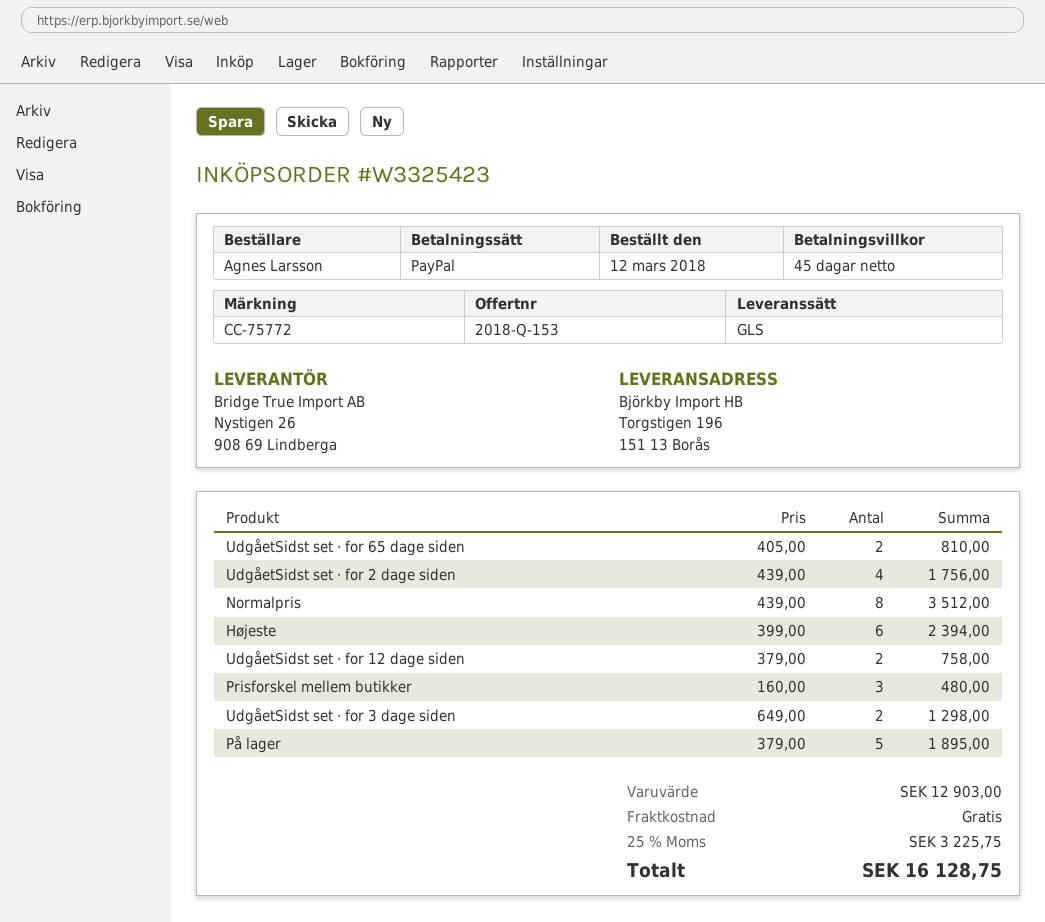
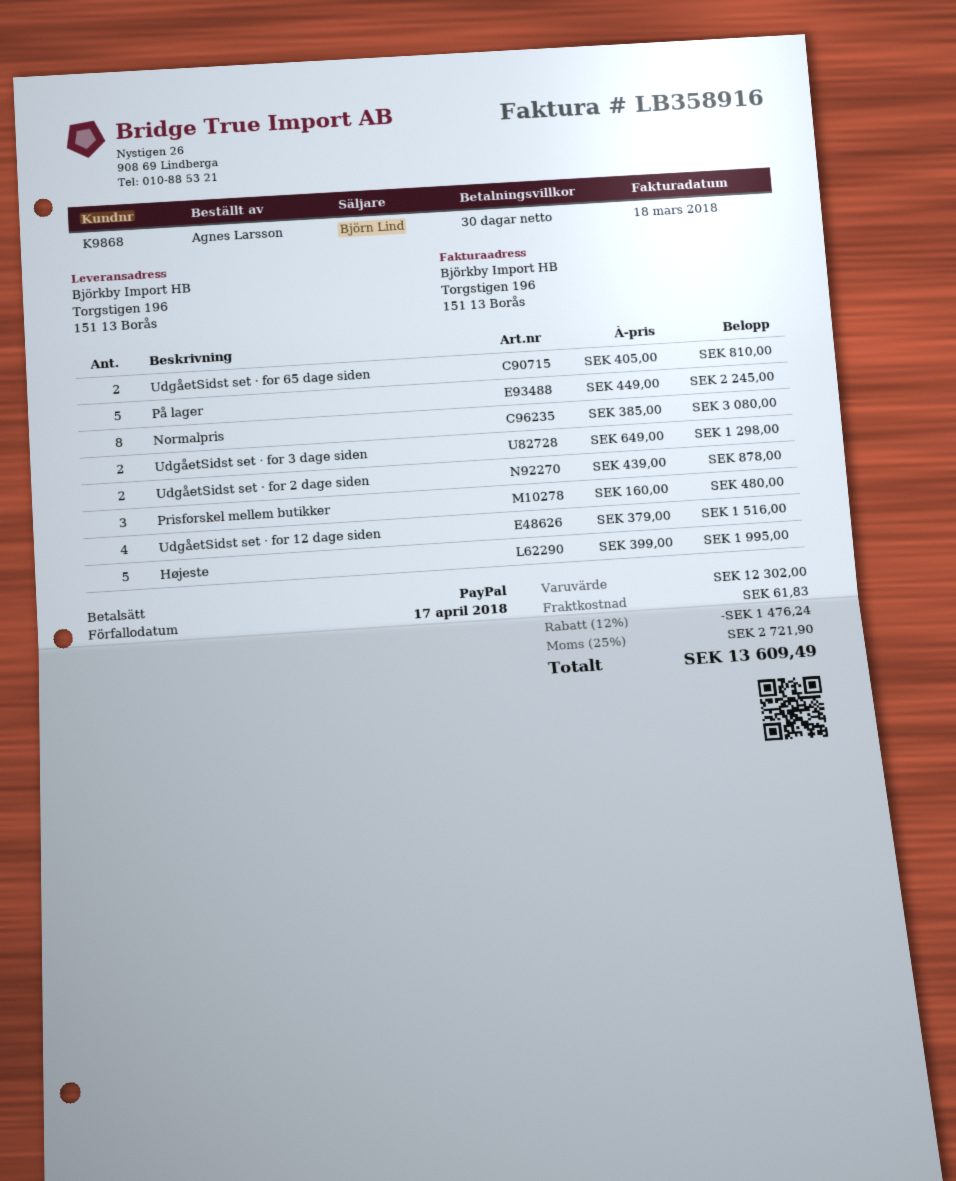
payment terms: 45 days -> 30 days
UdgåetSidst set · for 2 dage siden: 4 x 439.00 = 1756.00 -> 2 x 439.00 = 878.00
Normalpris: 8 x 439.00 = 3512.00 -> 8 x 385.00 = 3080.00
Højeste: 6 x 399.00 = 2394.00 -> 5 x 399.00 = 1995.00
UdgåetSidst set · for 12 dage siden: 2 x 379.00 = 758.00 -> 4 x 379.00 = 1516.00
På lager: 5 x 379.00 = 1895.00 -> 5 x 449.00 = 2245.00
subtotal: 12903.00 -> 12302.00
discount: none -> 12% = 1476.24
shipping: 0.00 -> 61.83
tax: 25% = 3225.75 -> 25% = 2721.90
total: 16128.75 -> 13609.49

